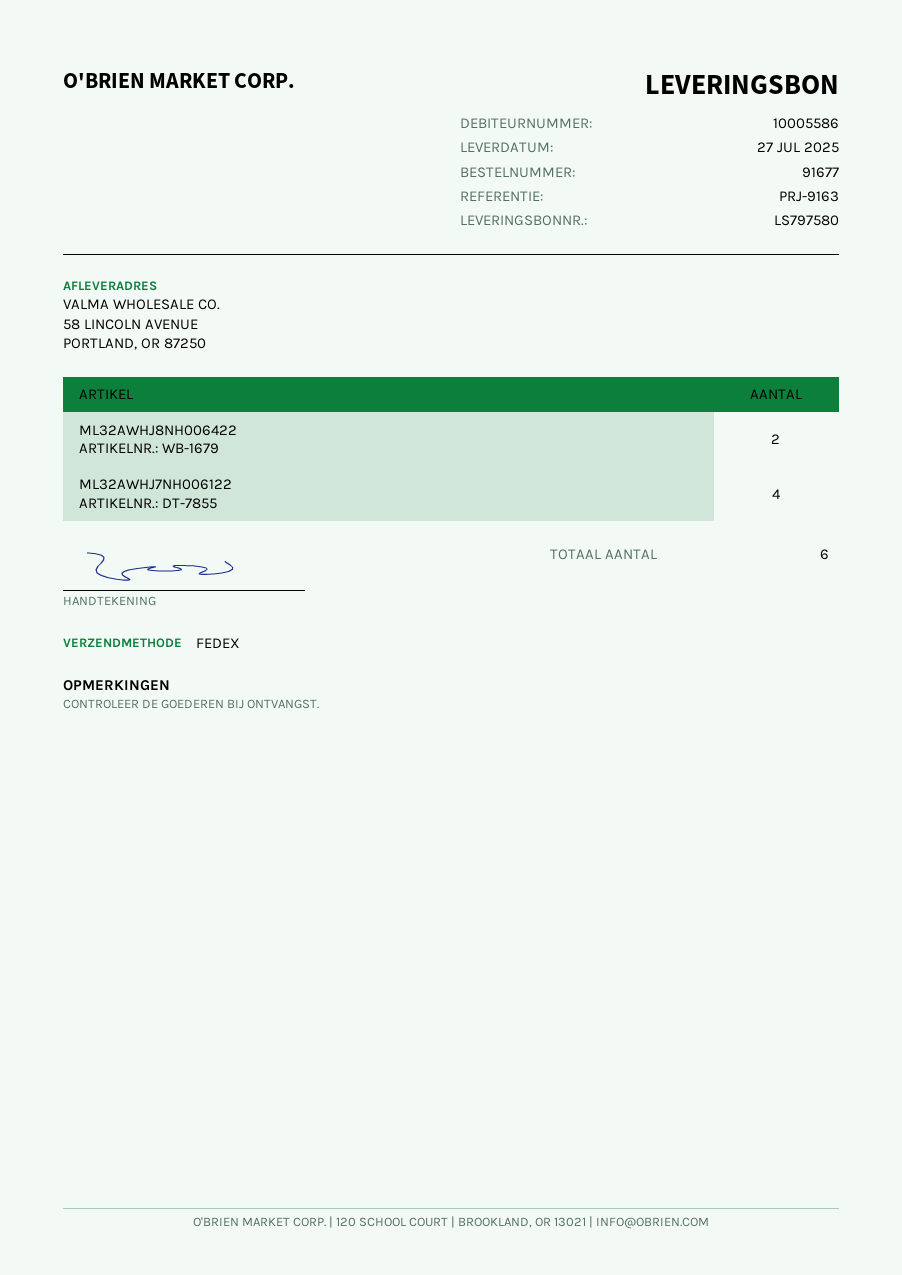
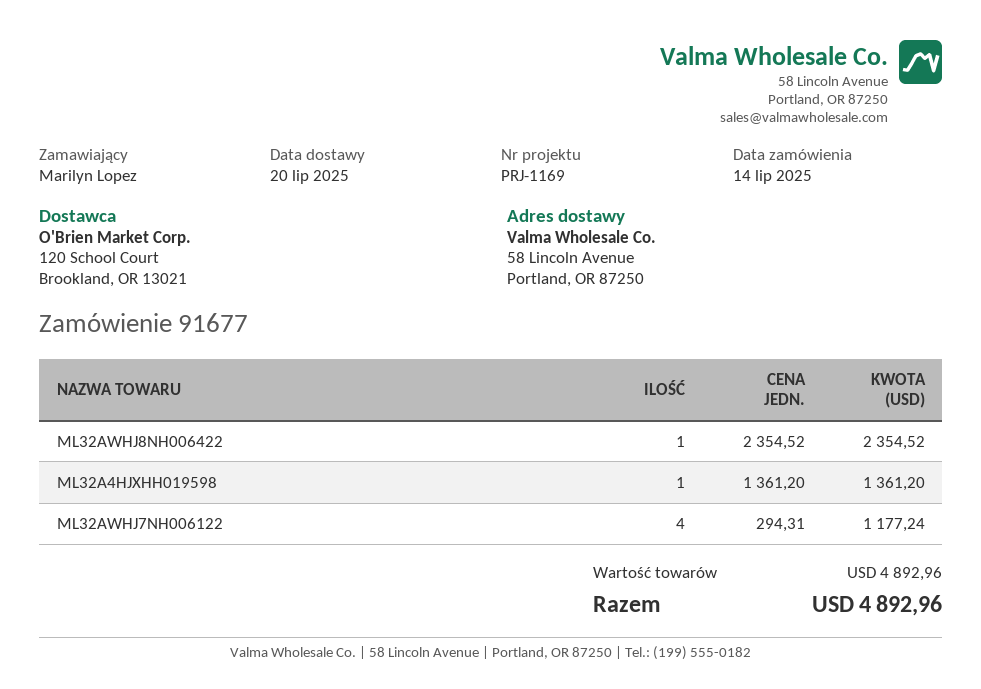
delivery date: 2025-07-27 -> 2025-07-20
reference: PRJ-9163 -> PRJ-1169
ML32AWHJ8NH006422: 2 -> 1
ML32A4HJXHH019598: none -> 1

